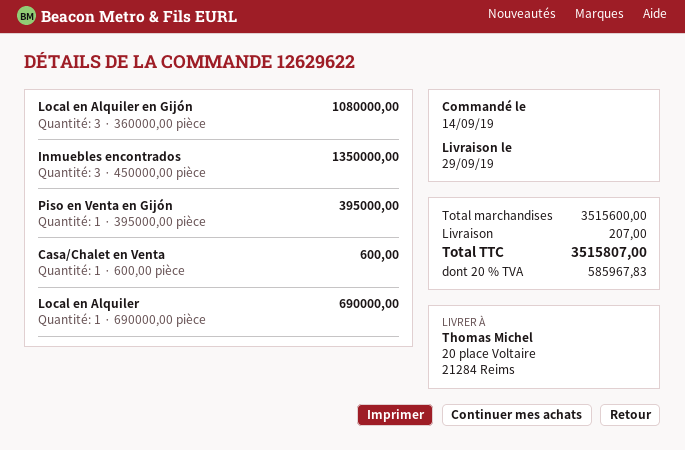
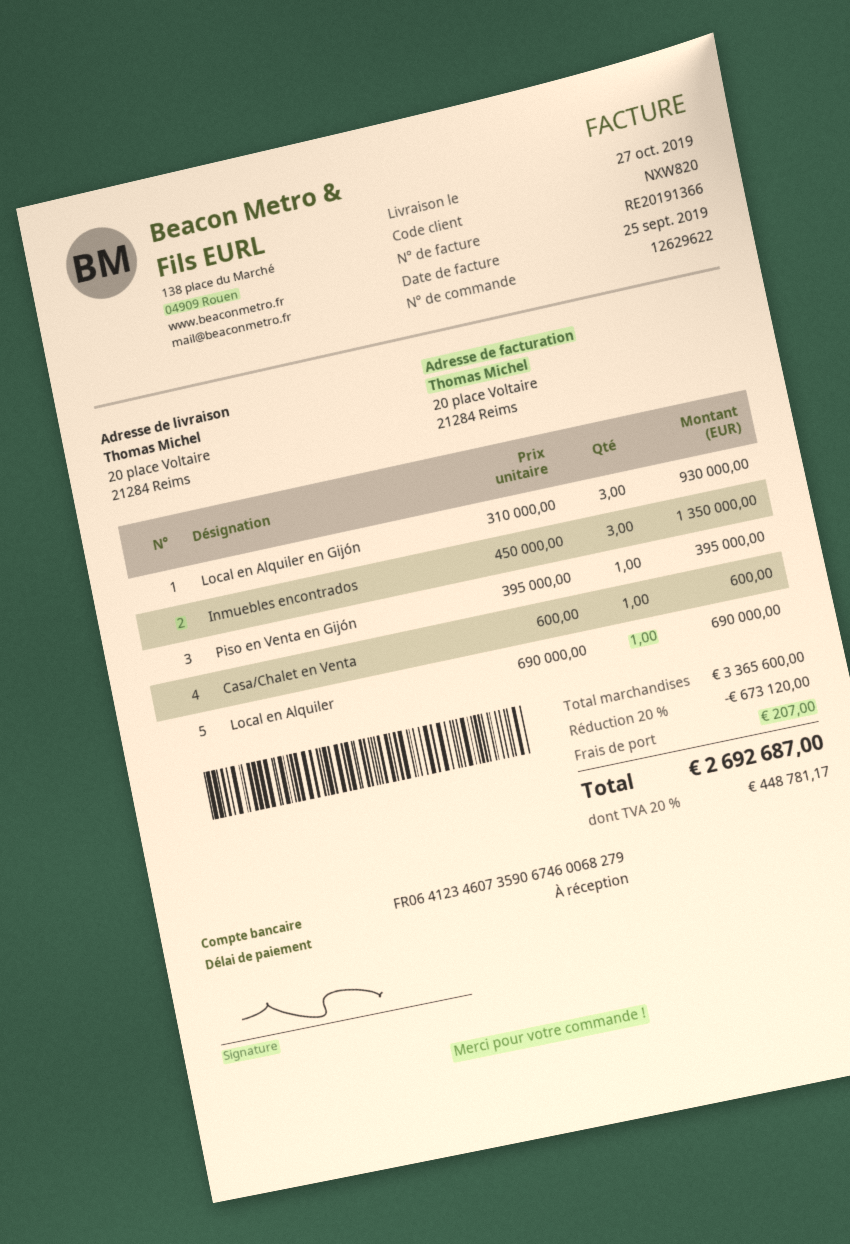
delivery date: 2019-09-29 -> 2019-10-27
Local en Alquiler en Gijón: 3 x 360000.00 = 1080000.00 -> 3 x 310000.00 = 930000.00
subtotal: 3515600.00 -> 3365600.00
discount: none -> 20% = 673120.00
tax: 20% = 585967.83 -> 20% = 448781.17
total: 3515807.00 -> 2692687.00

